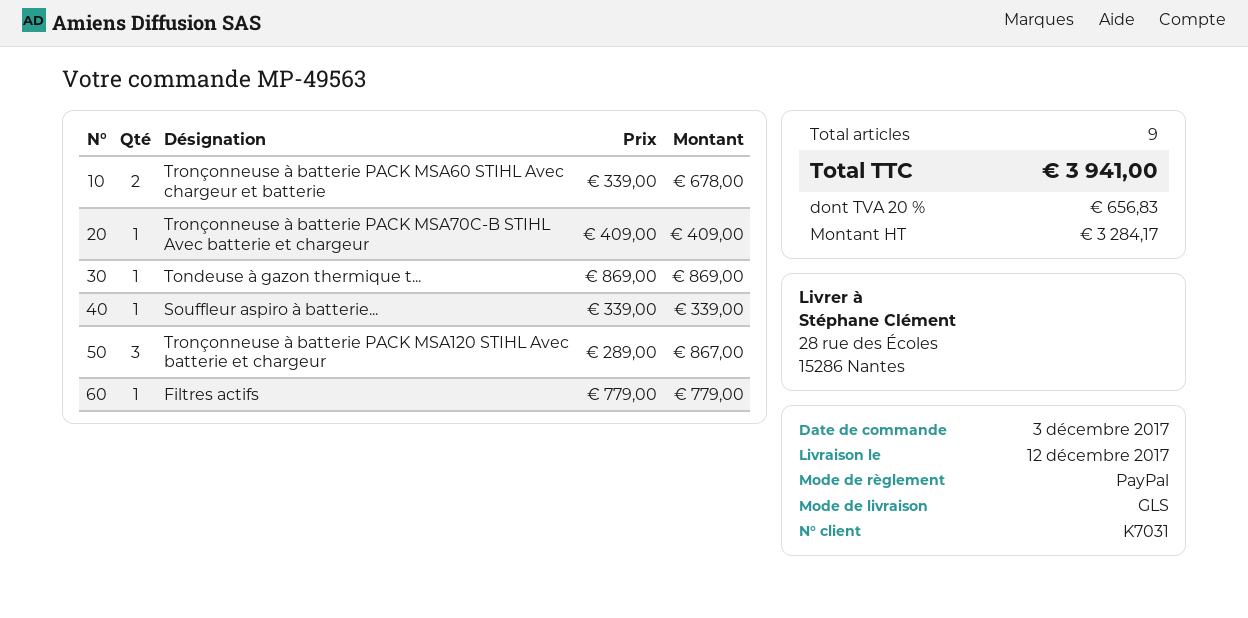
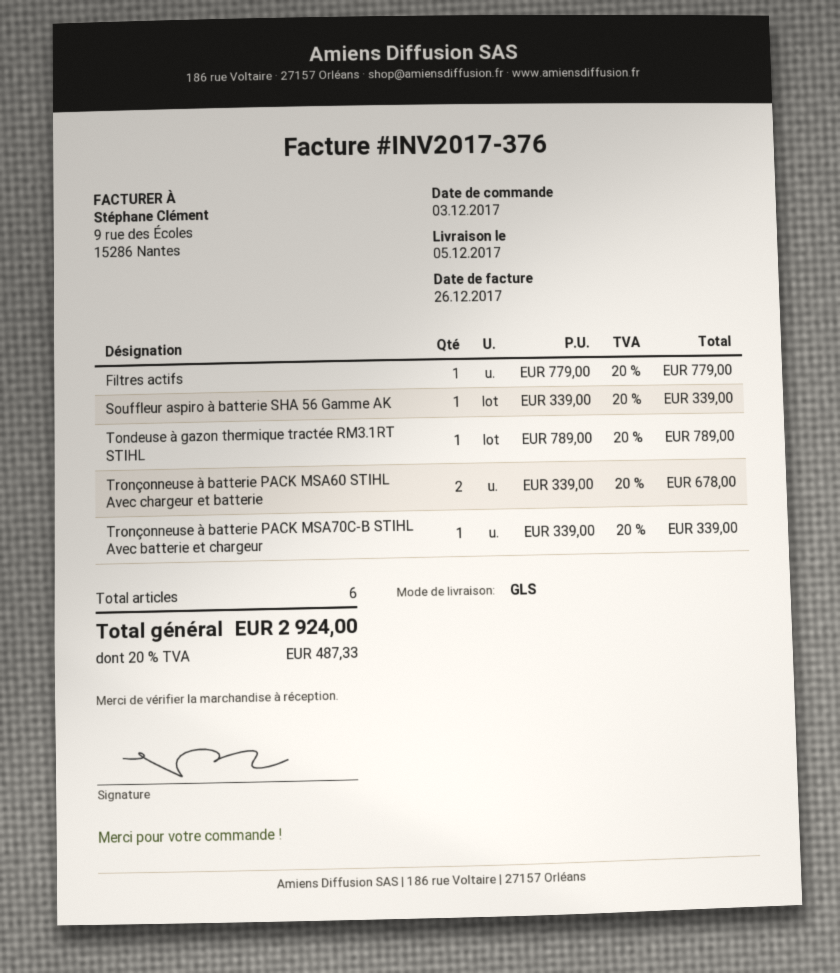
delivery date: 2017-12-12 -> 2017-12-05
Tronçonneuse à batterie PACK MSA70C-B STIHL Avec batterie et chargeur: 1 x 409.00 = 409.00 -> 1 x 339.00 = 339.00
Tondeuse à gazon thermique t...: 1 x 869.00 = 869.00 -> 1 x 789.00 = 789.00
Tronçonneuse à batterie PACK MSA120 STIHL Avec batterie et chargeur: 3 x 289.00 = 867.00 -> none
total quantity: 9 -> 6
tax: 20% = 656.83 -> 20% = 487.33
total: 3941.00 -> 2924.00

